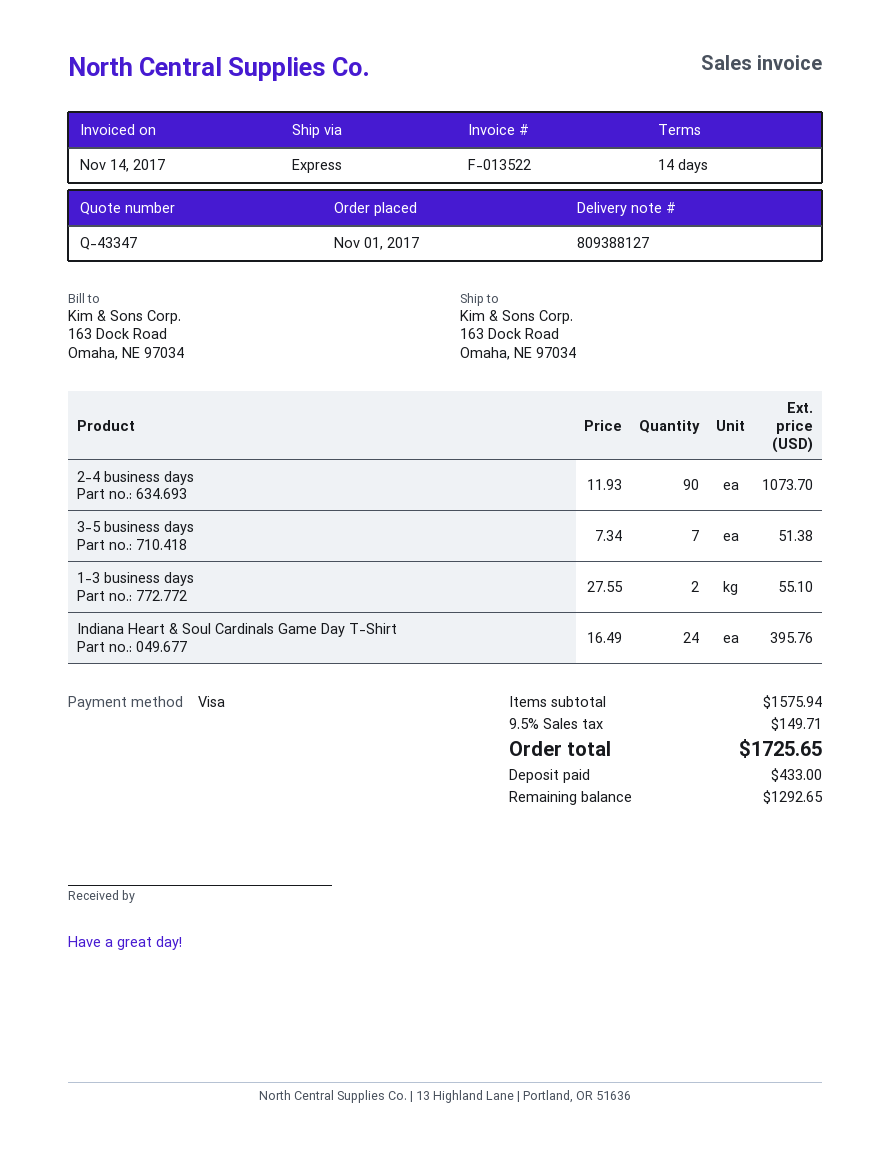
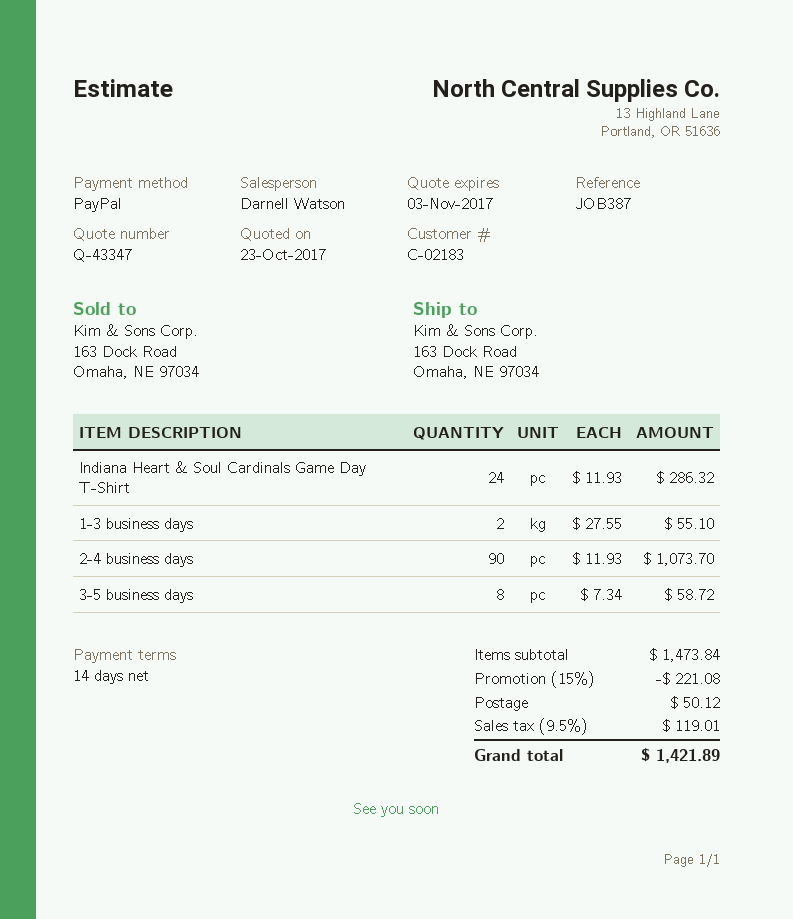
payment method: Visa -> PayPal
3-5 business days: 7 x 7.34 = 51.38 -> 8 x 7.34 = 58.72
Indiana Heart & Soul Cardinals Game Day T-Shirt: 24 x 16.49 = 395.76 -> 24 x 11.93 = 286.32
subtotal: 1575.94 -> 1473.84
discount: none -> 15% = 221.08
shipping: none -> 50.12
tax: 9.5% = 149.71 -> 9.5% = 119.01
total: 1725.65 -> 1421.89

